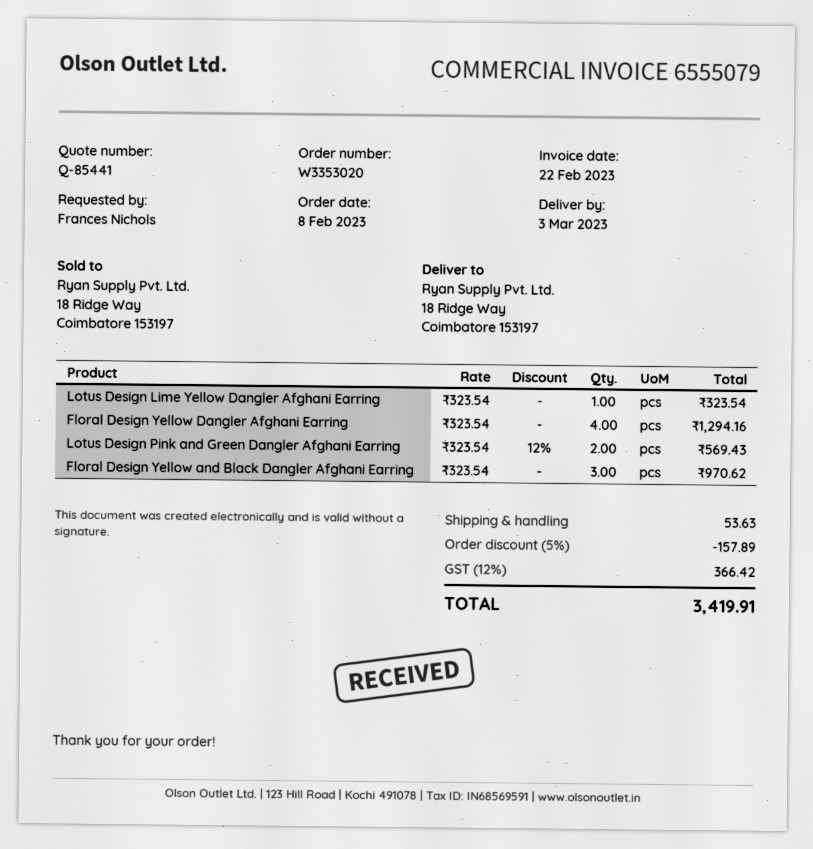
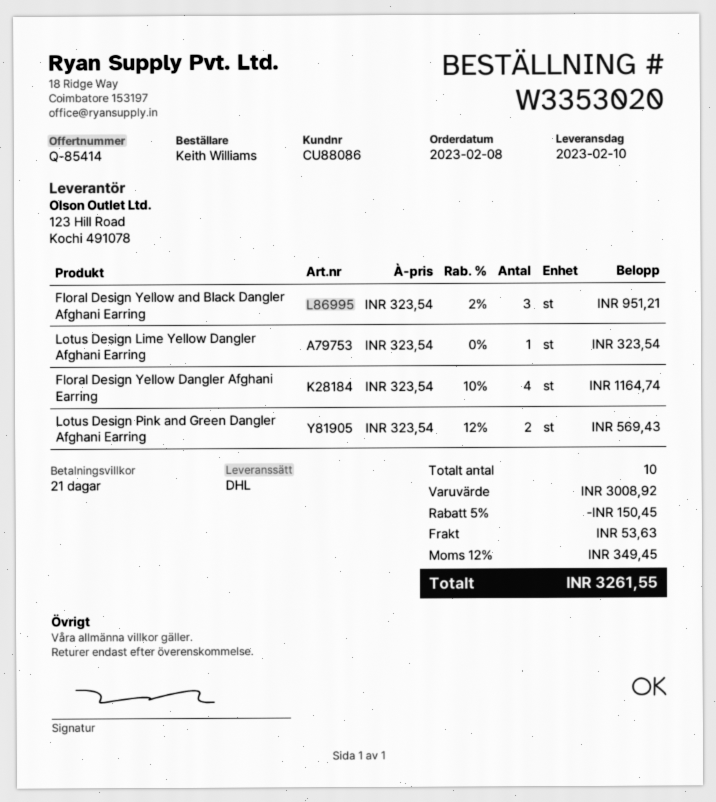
quote number: Q-85441 -> Q-85414
delivery date: 2023-03-03 -> 2023-02-10
ordered by: Frances Nichols -> Keith Williams
Floral Design Yellow Dangler Afghani Earring: 4 x 323.54 = 1294.16 -> 4 x 323.54 - 10% = 1164.74
Floral Design Yellow and Black Dangler Afghani Earring: 3 x 323.54 = 970.62 -> 3 x 323.54 - 2% = 951.21
discount: 5% = 157.89 -> 5% = 150.45
tax: 12% = 366.42 -> 12% = 349.45
total: 3419.91 -> 3261.55

